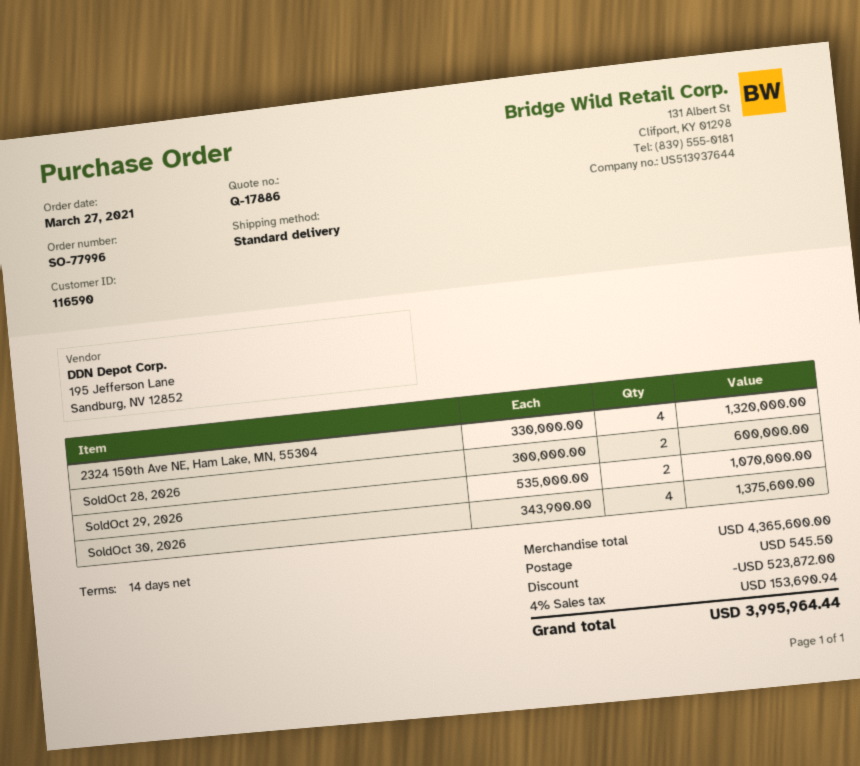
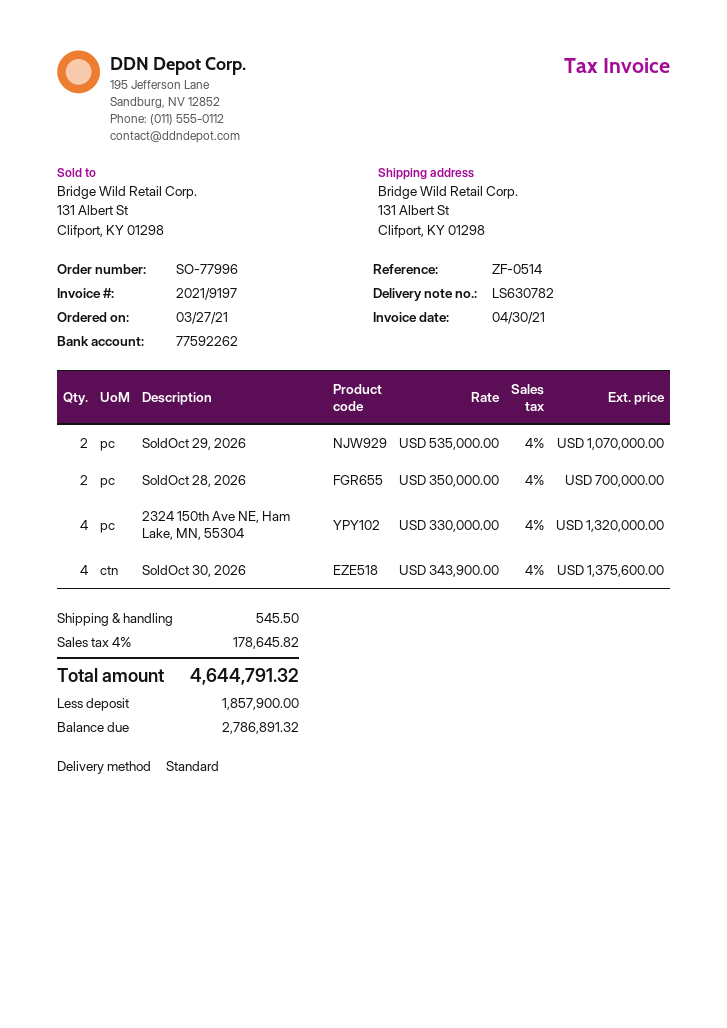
SoldOct 28, 2026: 2 x 300000.00 = 600000.00 -> 2 x 350000.00 = 700000.00
discount: 523872.00 -> none
tax: 4% = 153690.94 -> 4% = 178645.82
total: 3995964.44 -> 4644791.32

